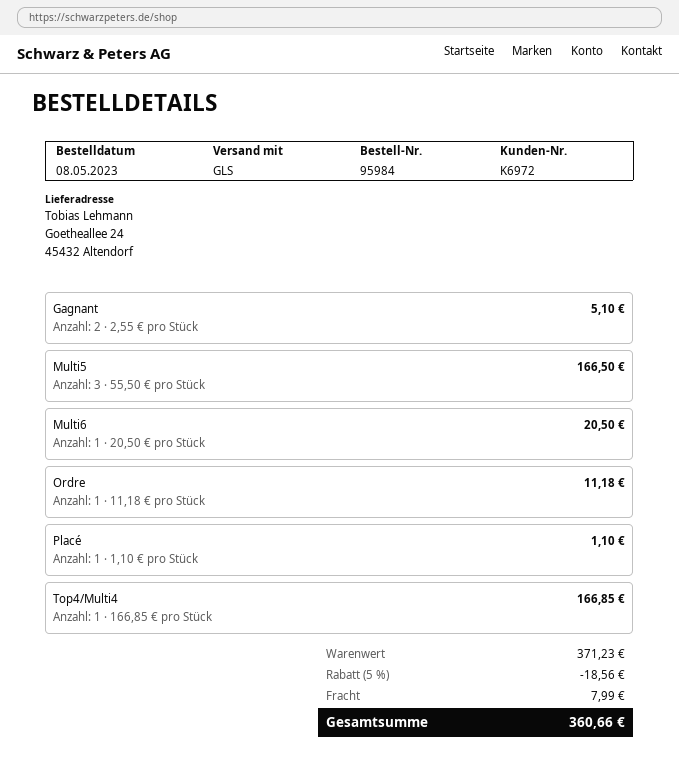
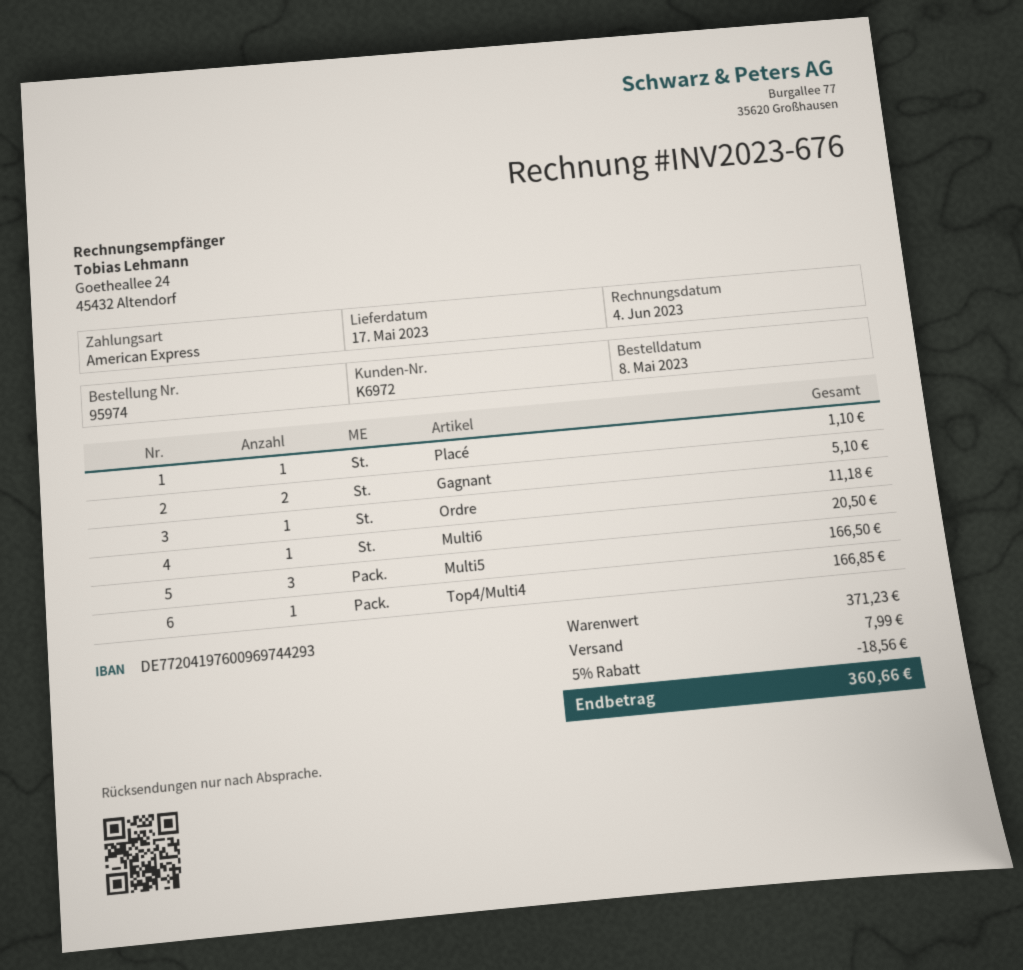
order number: 95984 -> 95974

